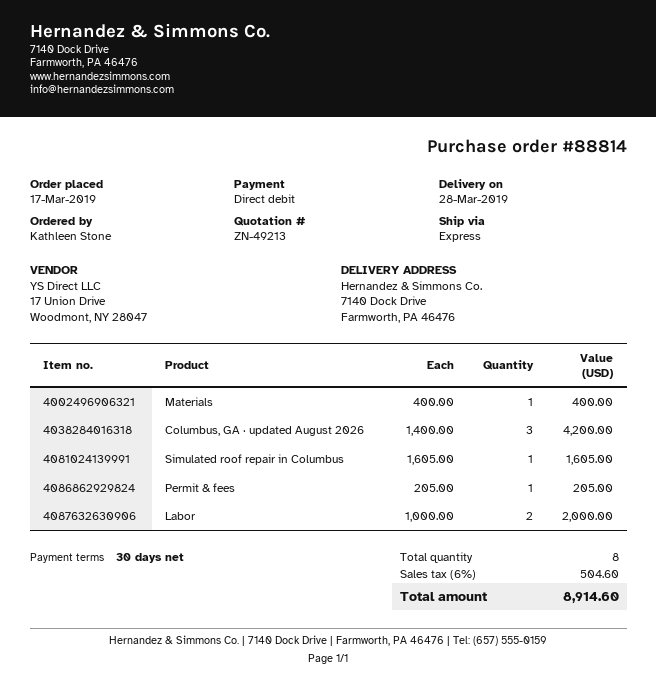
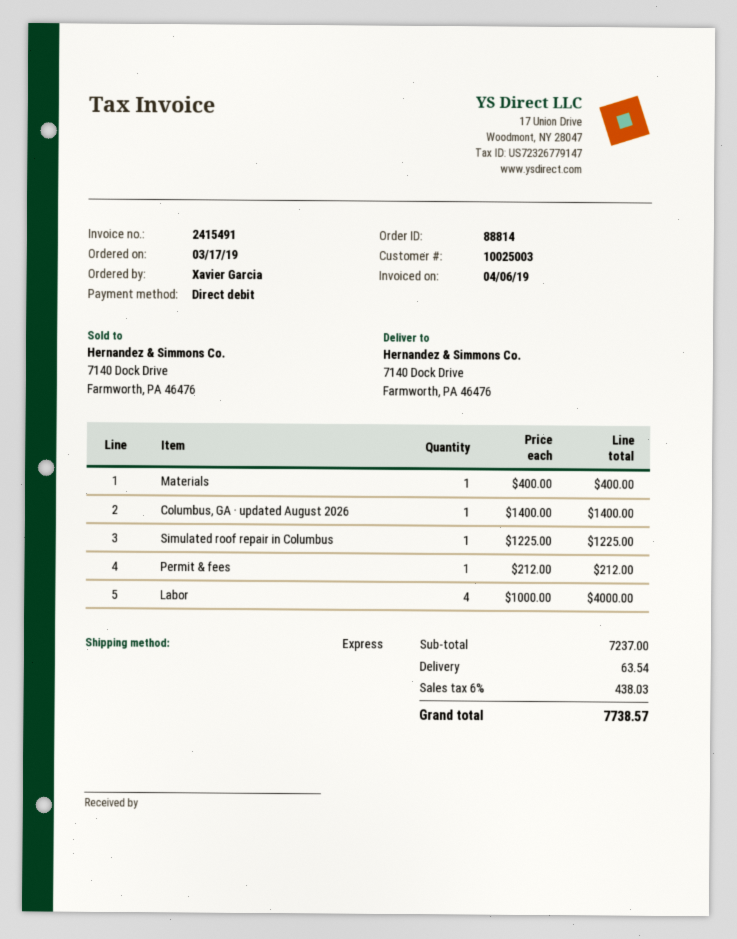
ordered by: Kathleen Stone -> Xavier Garcia
Columbus, GA · updated August 2026: 3 x 1400.00 = 4200.00 -> 1 x 1400.00 = 1400.00
Simulated roof repair in Columbus: 1 x 1605.00 = 1605.00 -> 1 x 1225.00 = 1225.00
Permit & fees: 1 x 205.00 = 205.00 -> 1 x 212.00 = 212.00
Labor: 2 x 1000.00 = 2000.00 -> 4 x 1000.00 = 4000.00
shipping: none -> 63.54
tax: 6% = 504.60 -> 6% = 438.03
total: 8914.60 -> 7738.57

